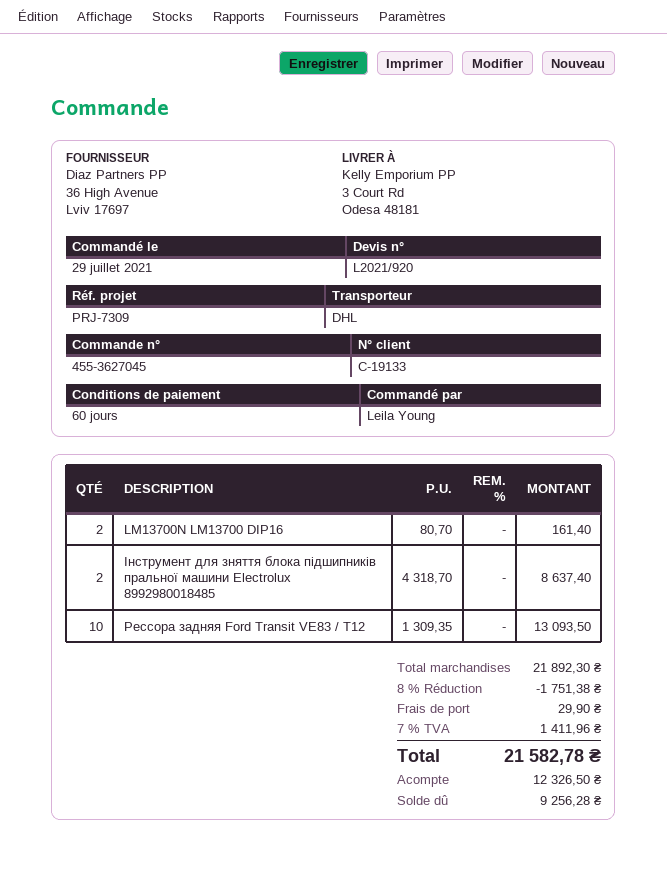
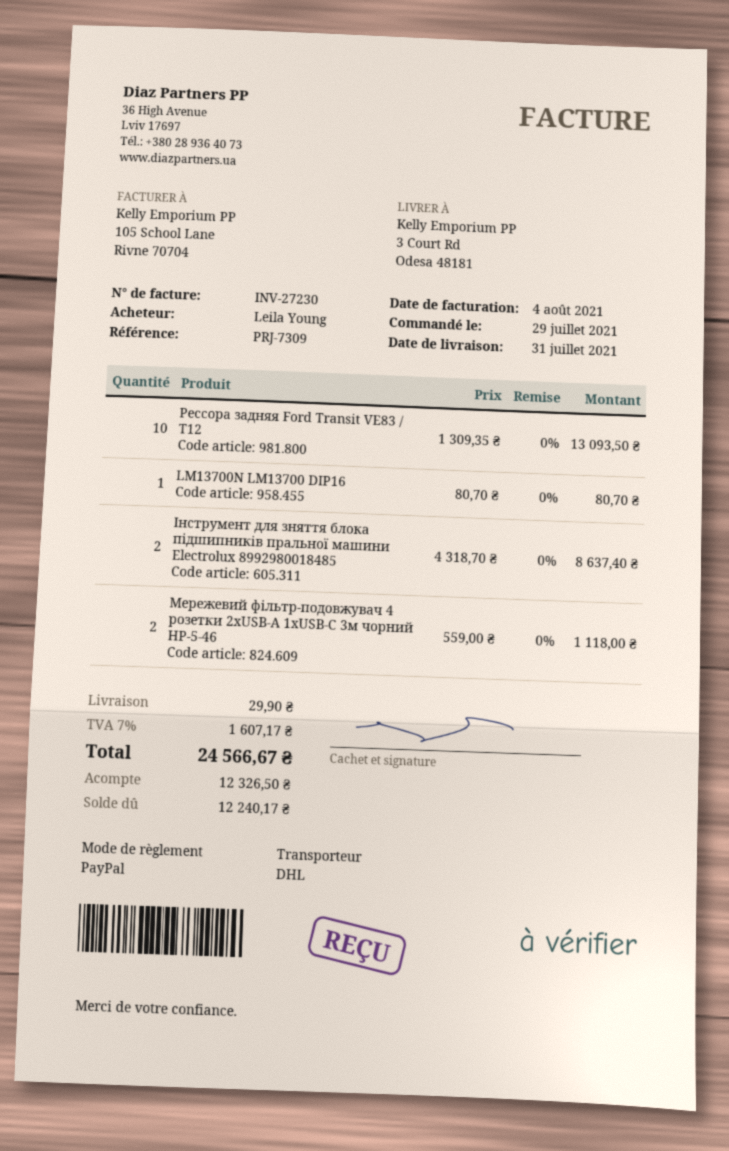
LM13700N LM13700 DIP16: 2 x 80.70 = 161.40 -> 1 x 80.70 = 80.70
Мережевий фільтр-подовжувач 4 розетки 2xUSB-A 1xUSB-C 3м чорний HP-5-46: none -> 2 x 559.00 = 1118.00
discount: 8% = 1751.38 -> none
tax: 7% = 1411.96 -> 7% = 1607.17
total: 21582.78 -> 24566.67
balance: 9256.28 -> 12240.17

